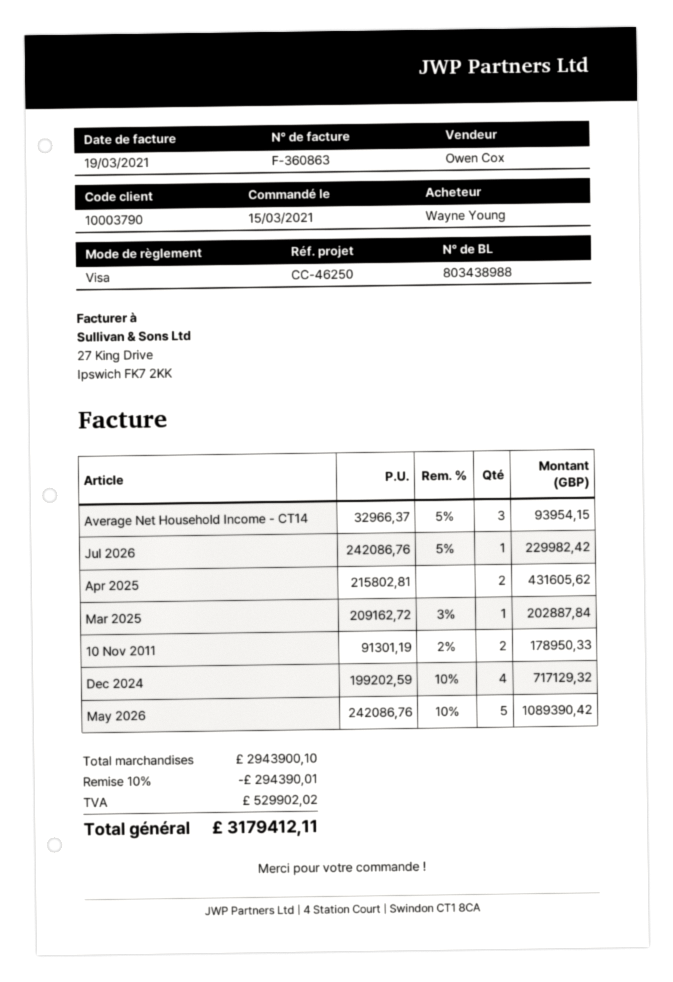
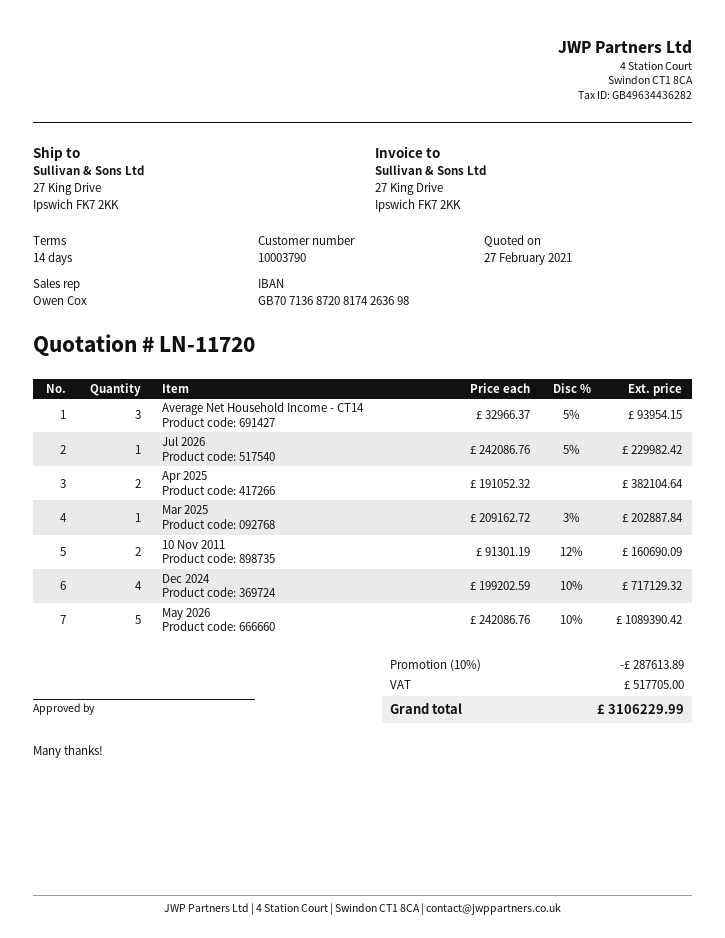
Apr 2025: 2 x 215802.81 = 431605.62 -> 2 x 191052.32 = 382104.64
10 Nov 2011: 2 x 91301.19 - 2% = 178950.33 -> 2 x 91301.19 - 12% = 160690.09
discount: 10% = 294390.01 -> 10% = 287613.89
tax: 529902.02 -> 517705.00
total: 3179412.11 -> 3106229.99

